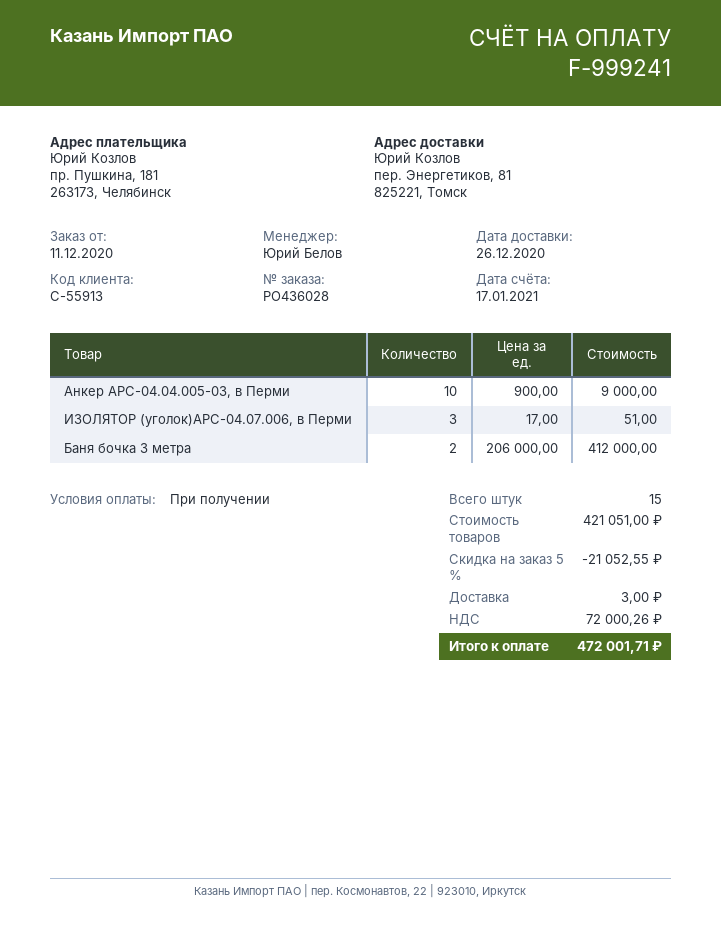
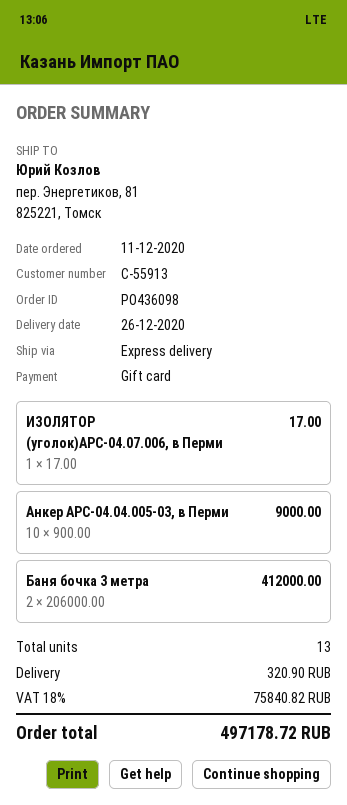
order number: PO436028 -> PO436098
ИЗОЛЯTОP (угoлок)AРС-04.07.006, в Перми: 3 x 17.00 = 51.00 -> 1 x 17.00 = 17.00
total quantity: 15 -> 13
discount: 5% = 21052.55 -> none
shipping: 3.00 -> 320.90
tax: 72000.26 -> 75840.82
total: 472001.71 -> 497178.72

